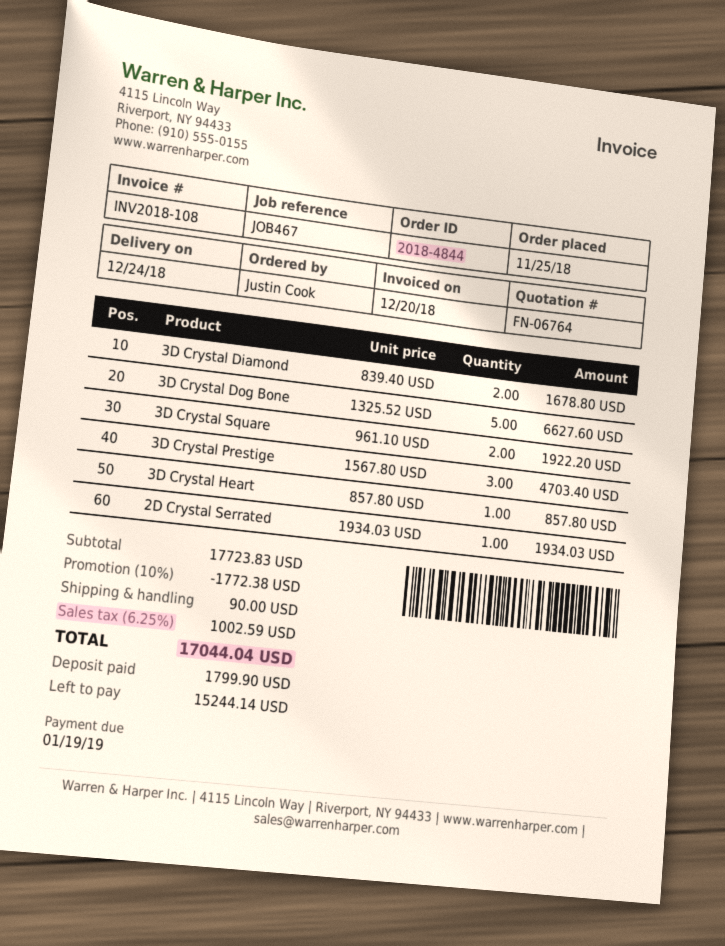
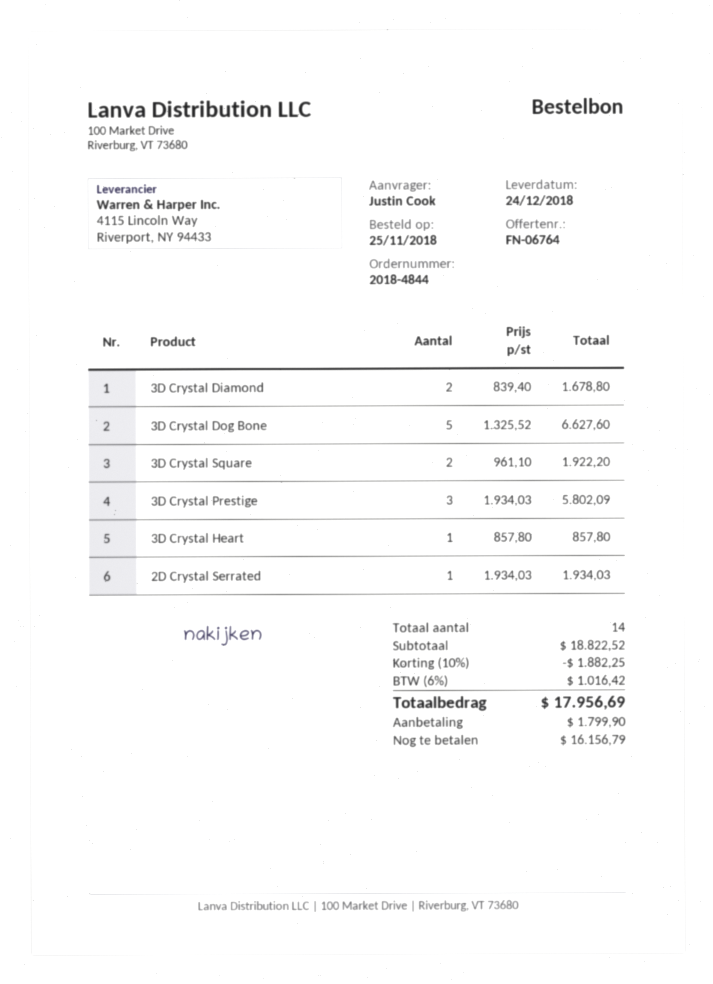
3D Crystal Prestige: 3 x 1567.80 = 4703.40 -> 3 x 1934.03 = 5802.09
subtotal: 17723.83 -> 18822.52
discount: 10% = 1772.38 -> 10% = 1882.25
shipping: 90.00 -> none
tax: 6.25% = 1002.59 -> 6% = 1016.42
total: 17044.04 -> 17956.69
balance: 15244.14 -> 16156.79

